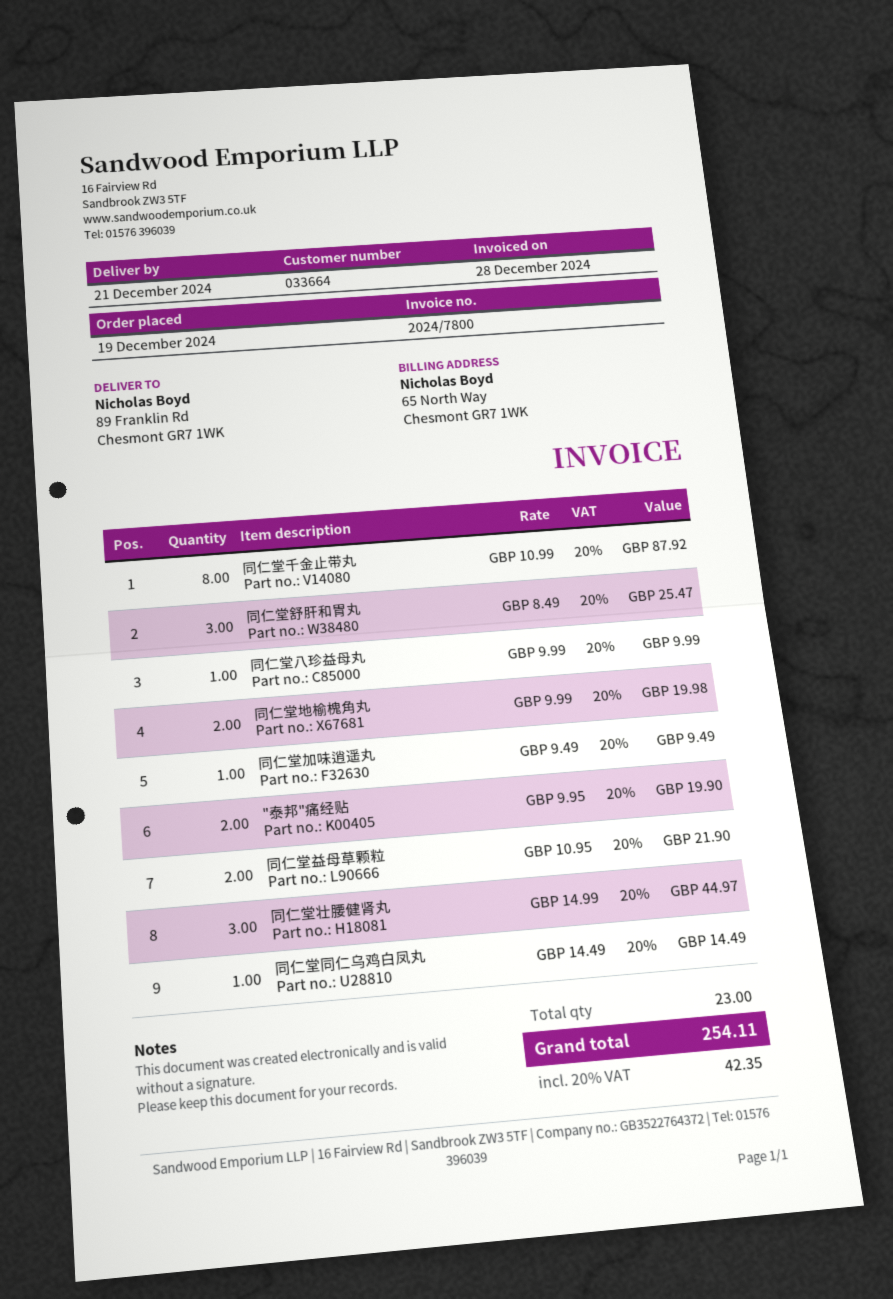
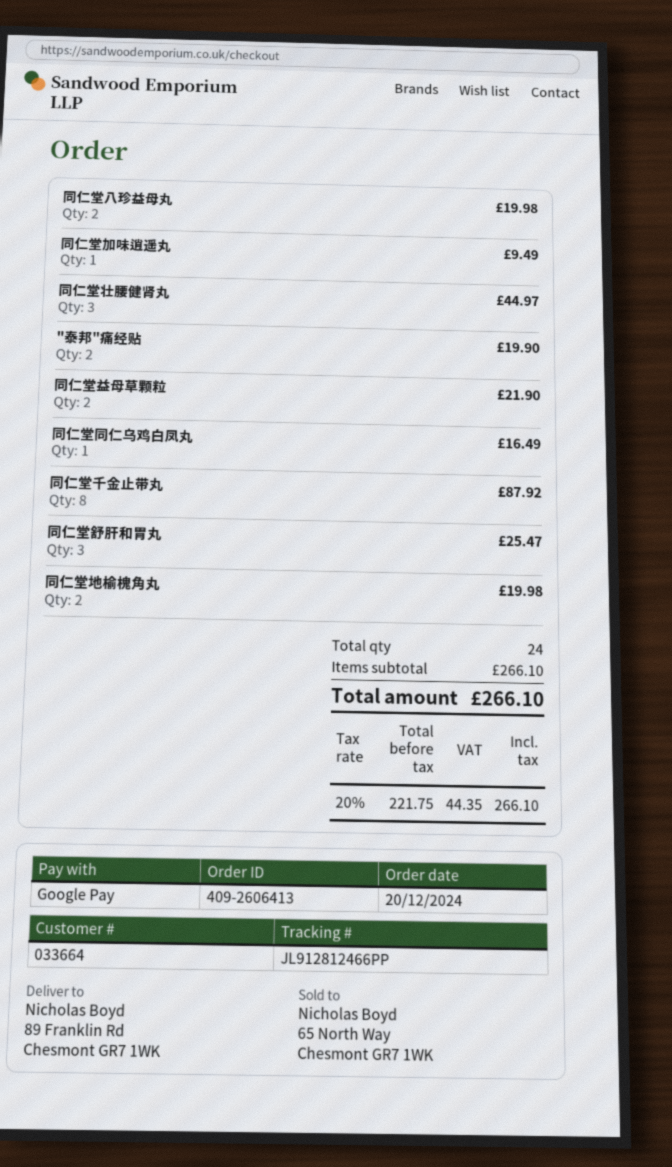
order date: 2024-12-19 -> 2024-12-20
同仁堂八珍益母丸: 1 for 9.99 -> 2 for 19.98
同仁堂同仁乌鸡白凤丸: 1 for 14.49 -> 1 for 16.49
total quantity: 23 -> 24
tax: 20% = 42.35 -> 20% = 44.35
total: 254.11 -> 266.10

